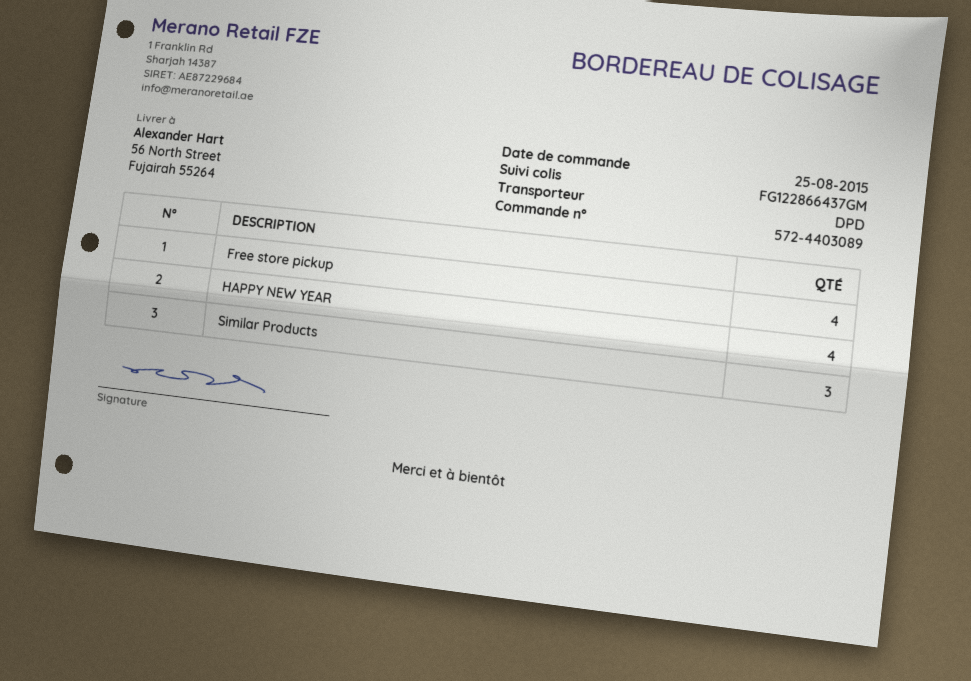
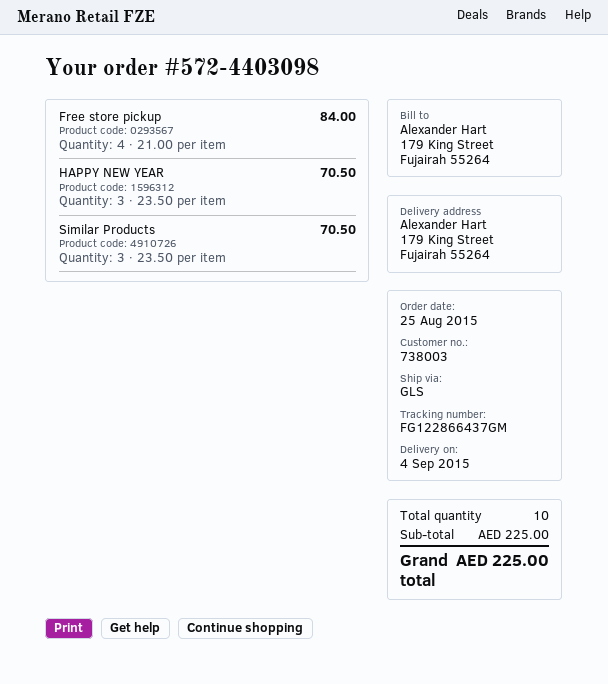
order number: 572-4403089 -> 572-4403098
shipping method: DPD -> GLS
ship to: 56 North Street, Fujairah 55264 -> 179 King Street, Fujairah 55264
HAPPY NEW YEAR: 4 -> 3

